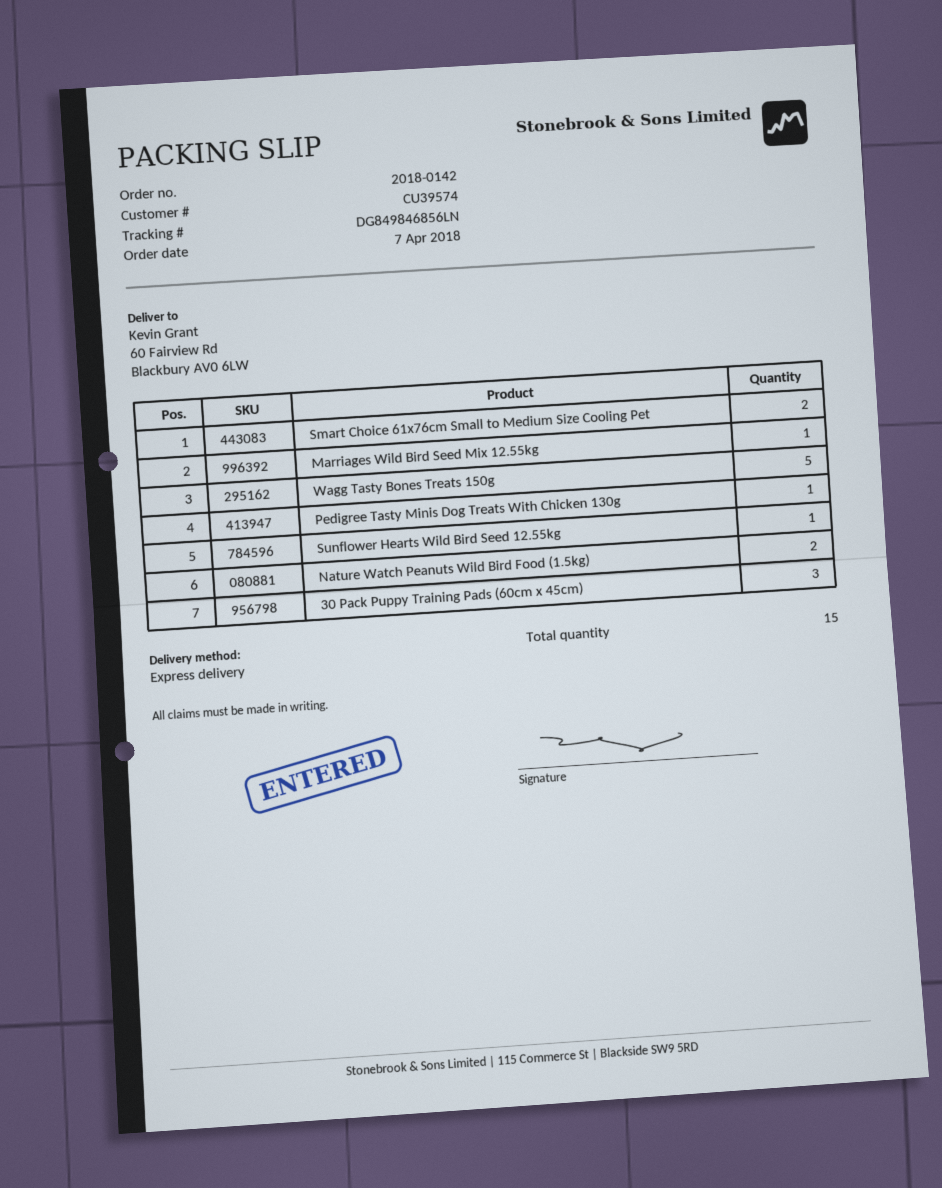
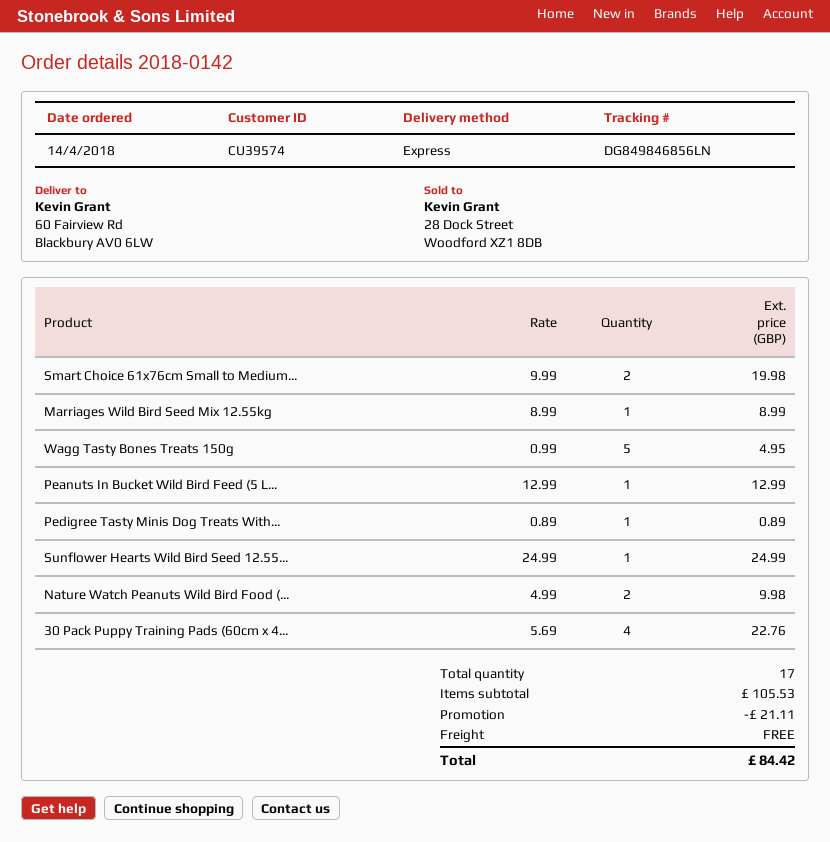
order date: 2018-04-07 -> 2018-04-14
30 Pack Puppy Training Pads (60cm x 45cm): 3 -> 4
Peanuts In Bucket Wild Bird Feed (5 L...: none -> 1
total quantity: 15 -> 17

